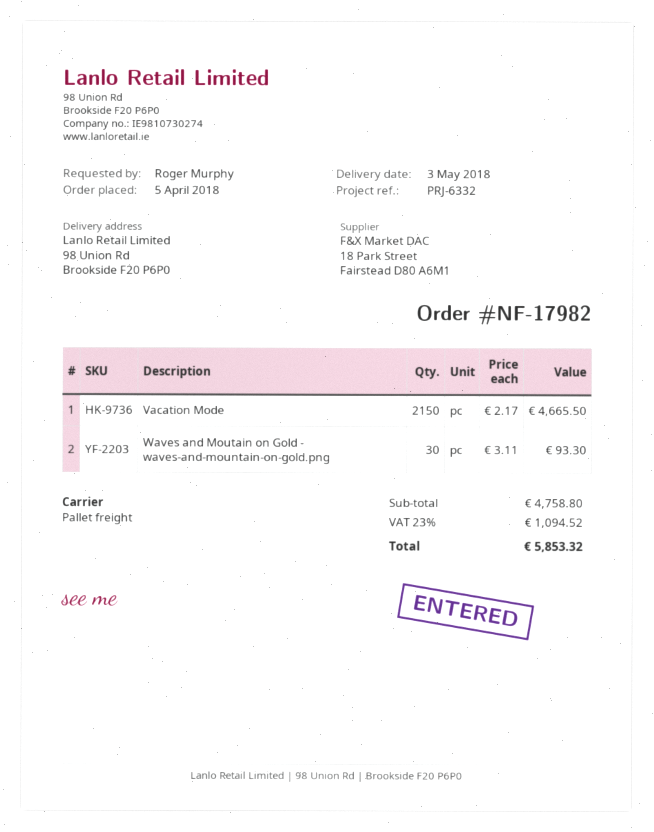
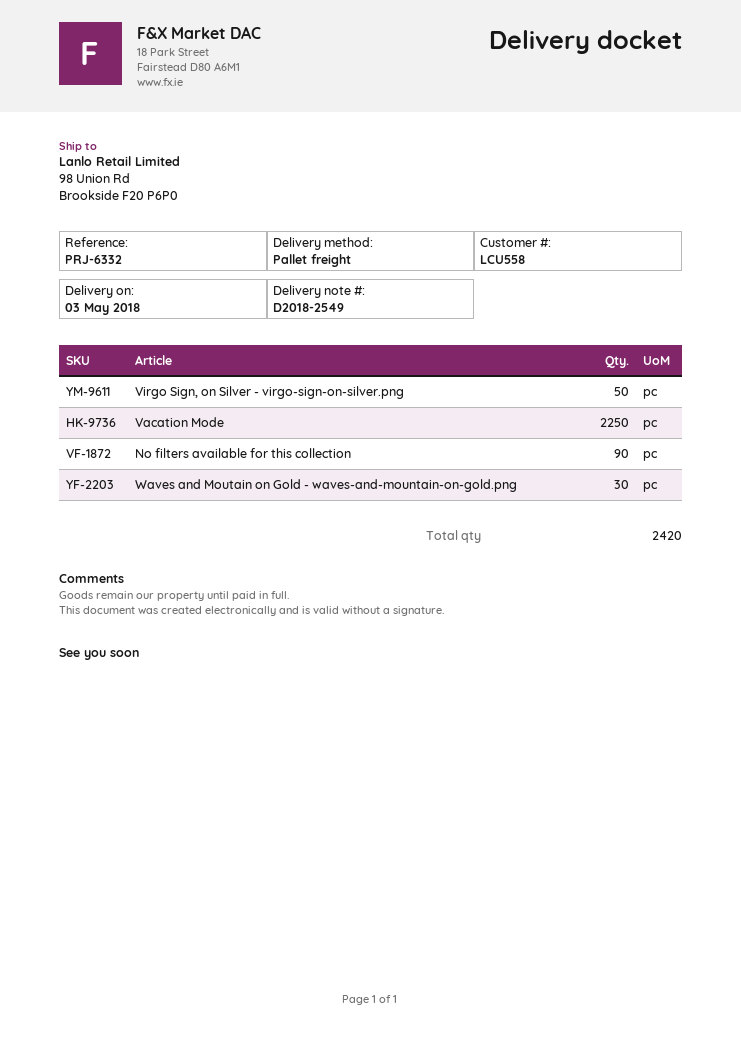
Vacation Mode: 2150 -> 2250
Virgo Sign, on Silver - virgo-sign-on-silver.png: none -> 50
No filters available for this collection: none -> 90

